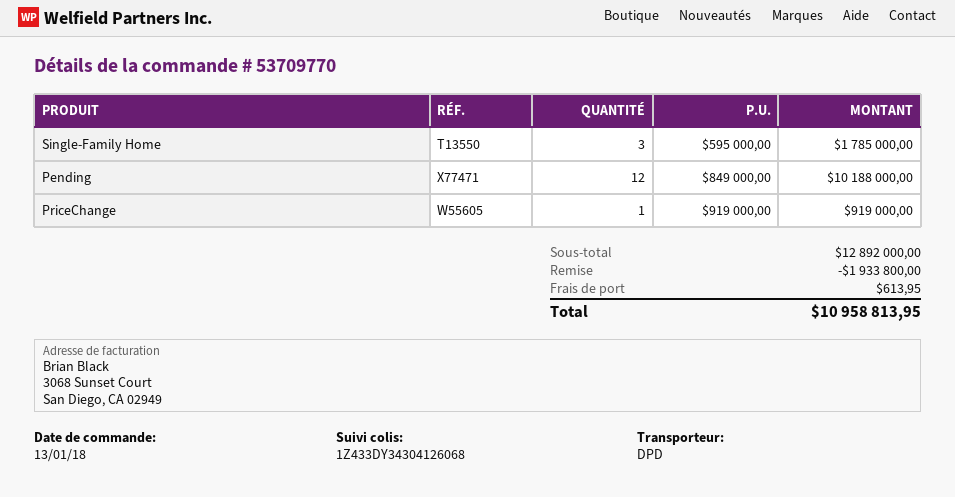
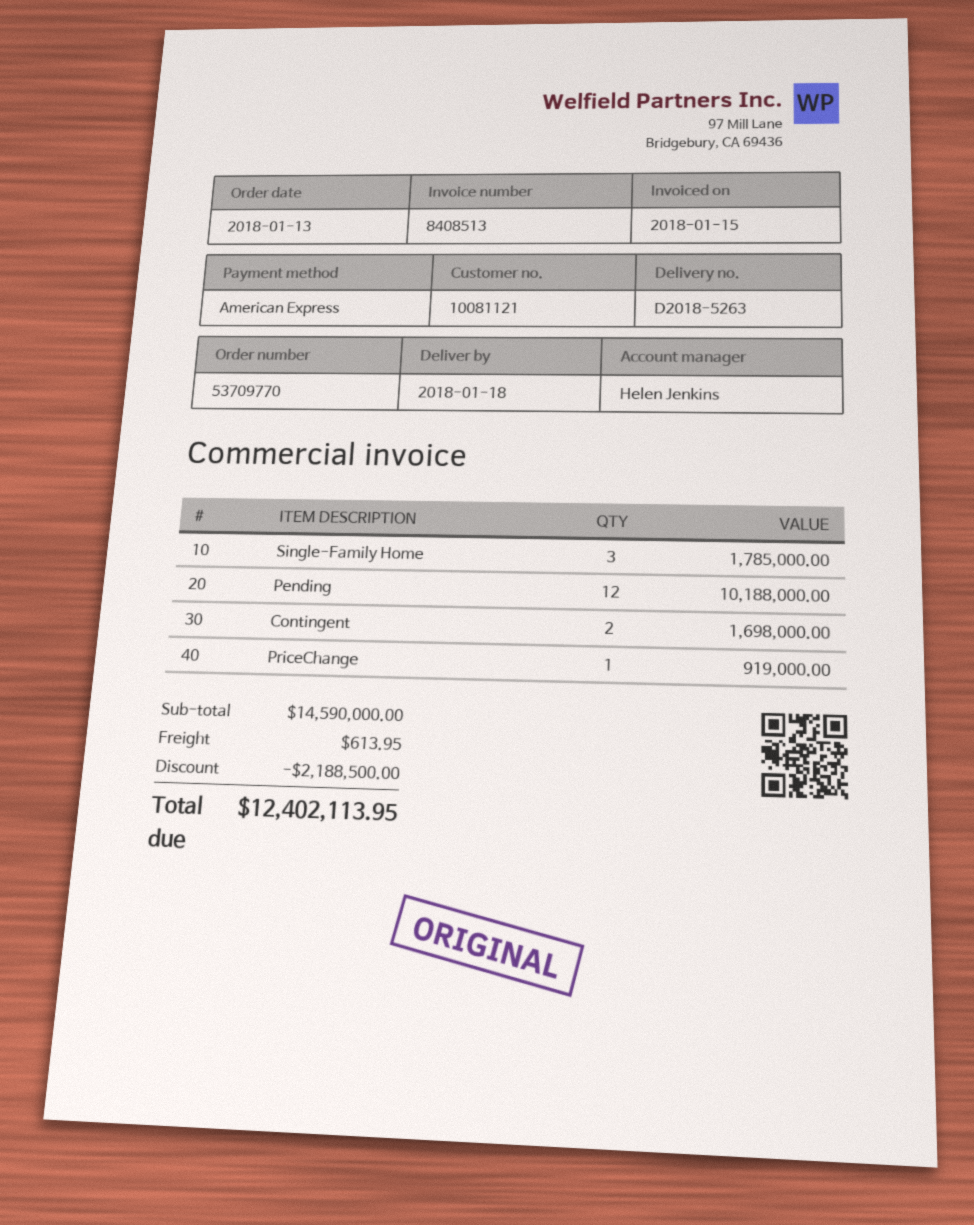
Contingent: none -> 2 for 1698000.00
subtotal: 12892000.00 -> 14590000.00
discount: 1933800.00 -> 2188500.00
total: 10958813.95 -> 12402113.95

